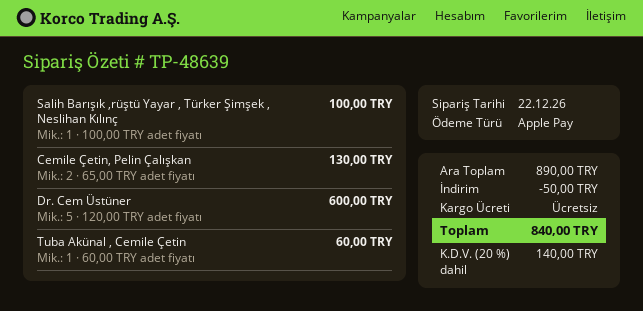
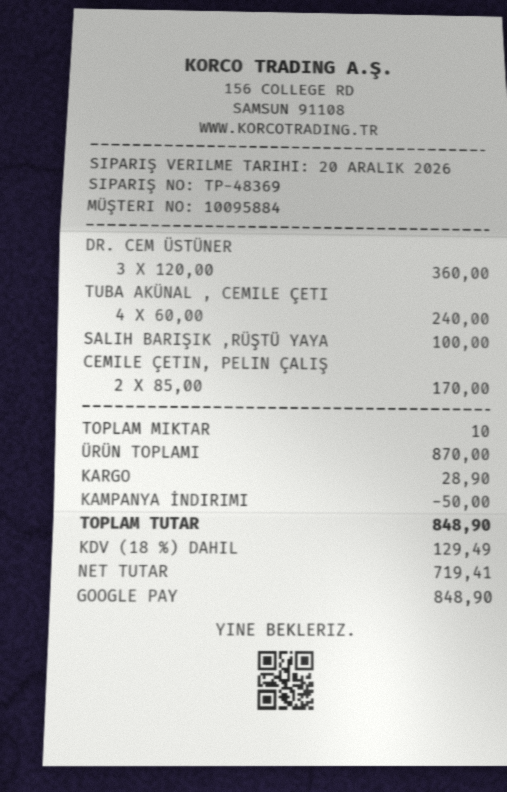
order number: TP-48639 -> TP-48369
order date: 2026-12-22 -> 2026-12-20
payment method: Apple Pay -> Google Pay
Cemile Çetin, Pelin Çalışkan: 2 x 65.00 = 130.00 -> 2 x 85.00 = 170.00
Dr. Cem Üstüner: 5 x 120.00 = 600.00 -> 3 x 120.00 = 360.00
Tuba Akünal , Cemile Çetin: 1 x 60.00 = 60.00 -> 4 x 60.00 = 240.00
subtotal: 890.00 -> 870.00
shipping: 0.00 -> 28.90
tax: 20% = 140.00 -> 18% = 129.49
total: 840.00 -> 848.90

